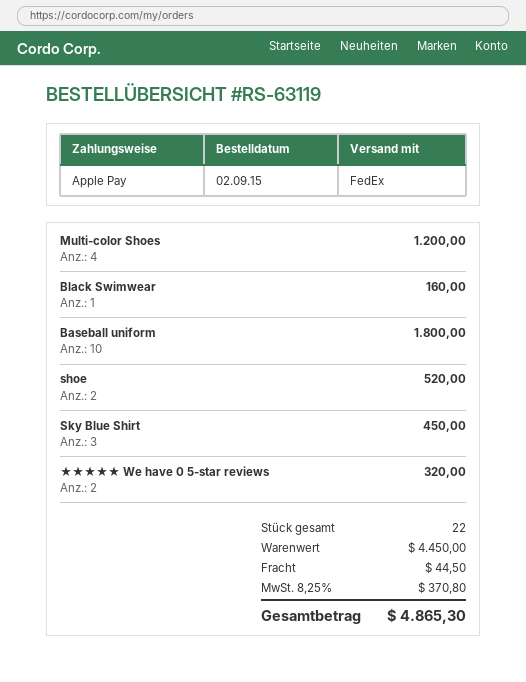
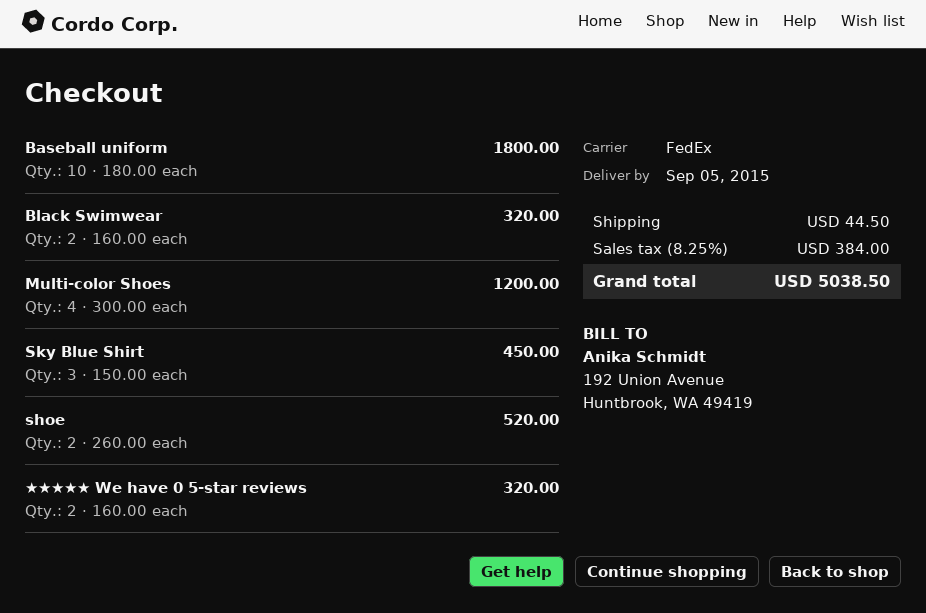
Black Swimwear: 1 for 160.00 -> 2 for 320.00
tax: 8.25% = 370.80 -> 8.25% = 384.00
total: 4865.30 -> 5038.50

